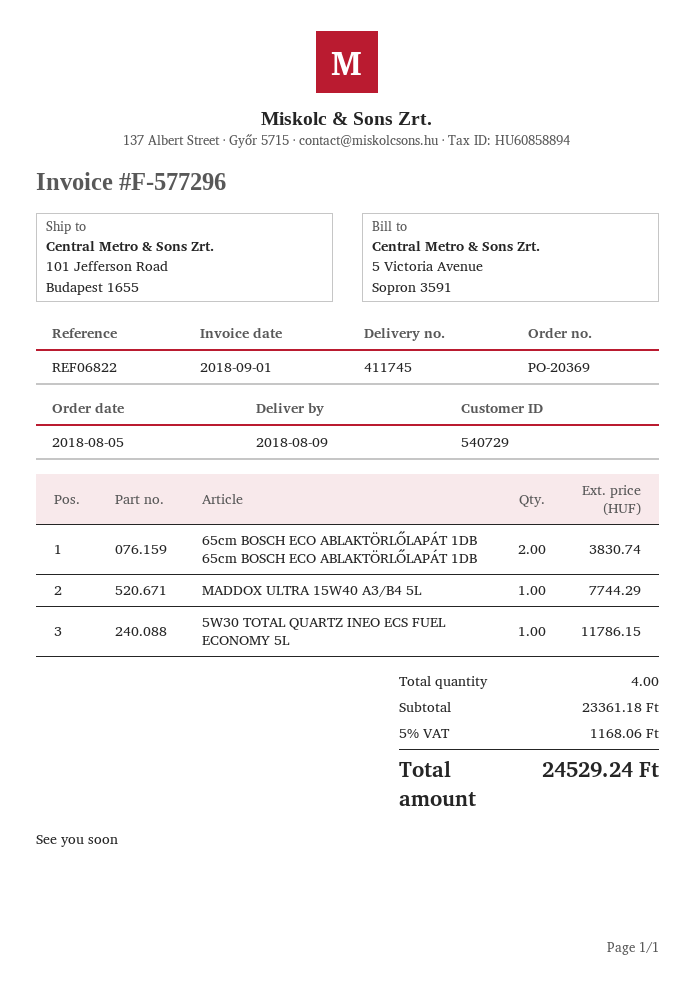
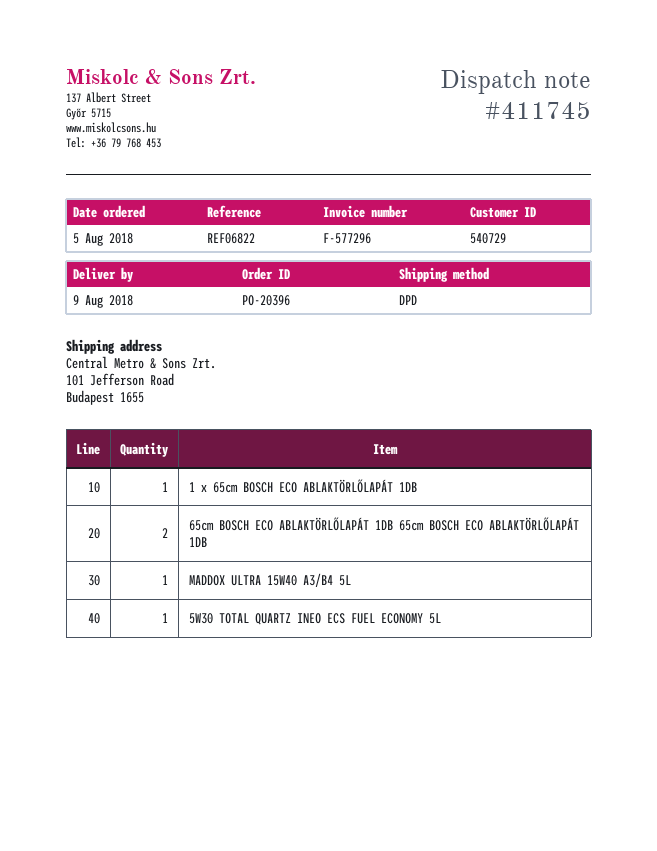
order number: PO-20369 -> PO-20396
1 x 65cm BOSCH ECO ABLAKTÖRLŐLAPÁT 1DB: none -> 1

